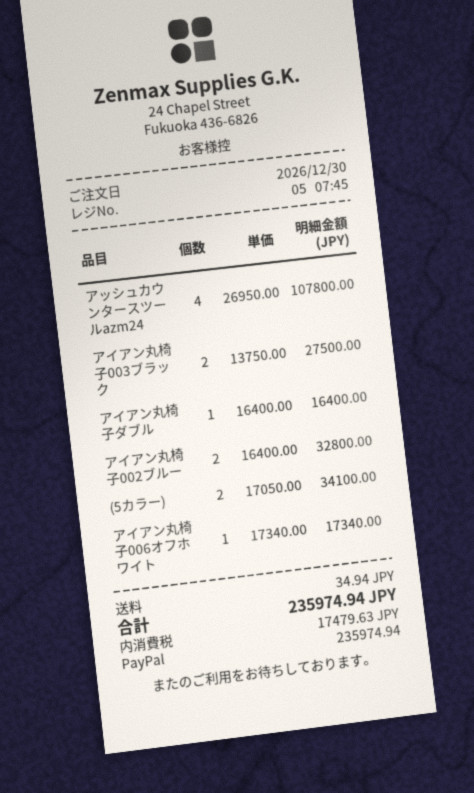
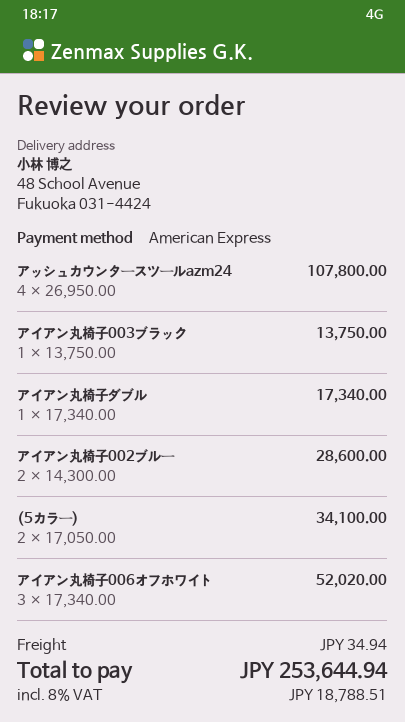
payment method: PayPal -> American Express
アイアン丸椅子003ブラック: 2 x 13750.00 = 27500.00 -> 1 x 13750.00 = 13750.00
アイアン丸椅子ダブル: 1 x 16400.00 = 16400.00 -> 1 x 17340.00 = 17340.00
アイアン丸椅子002ブルー: 2 x 16400.00 = 32800.00 -> 2 x 14300.00 = 28600.00
アイアン丸椅子006オフホワイト: 1 x 17340.00 = 17340.00 -> 3 x 17340.00 = 52020.00
tax: 17479.63 -> 18788.51
total: 235974.94 -> 253644.94

